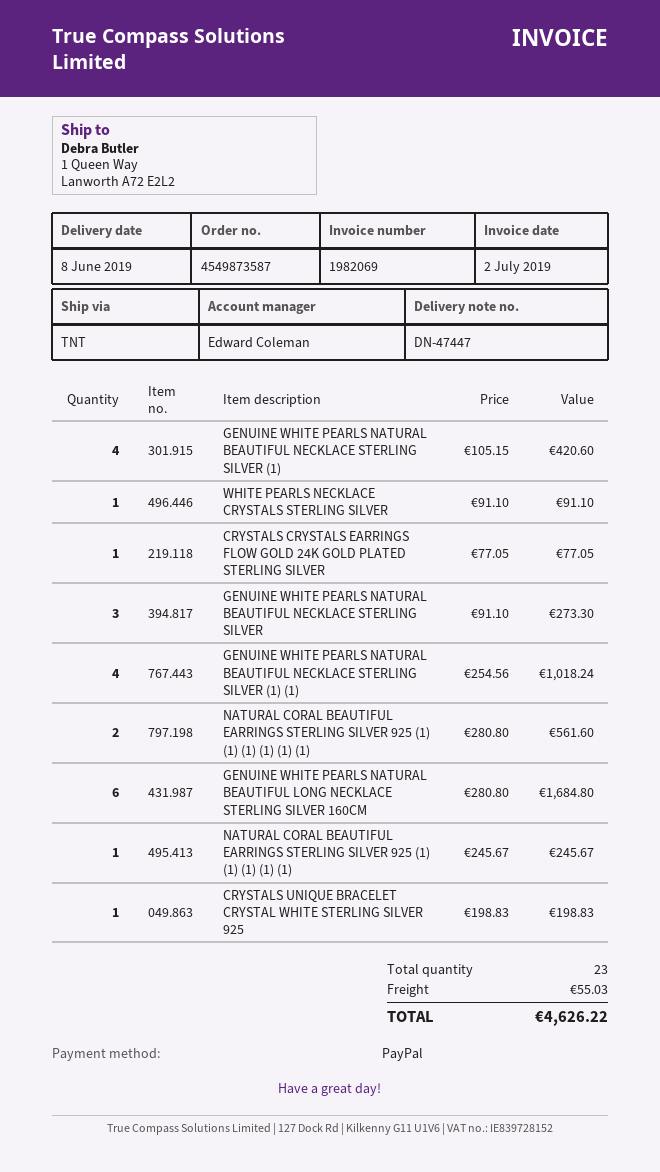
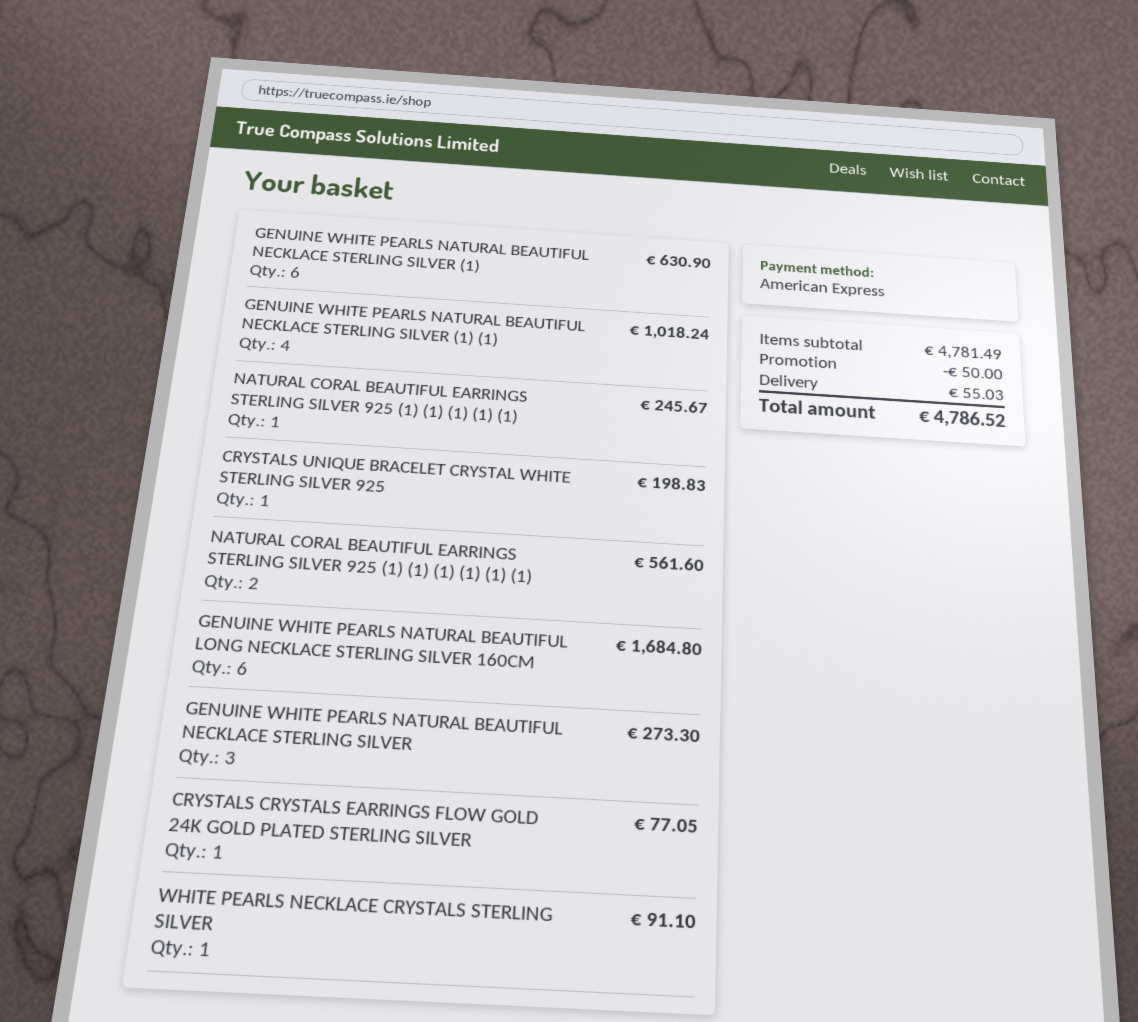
payment method: PayPal -> American Express
GENUINE WHITE PEARLS NATURAL BEAUTIFUL NECKLACE STERLING SILVER (1): 4 for 420.60 -> 6 for 630.90
discount: none -> 50.00
total: 4626.22 -> 4786.52

